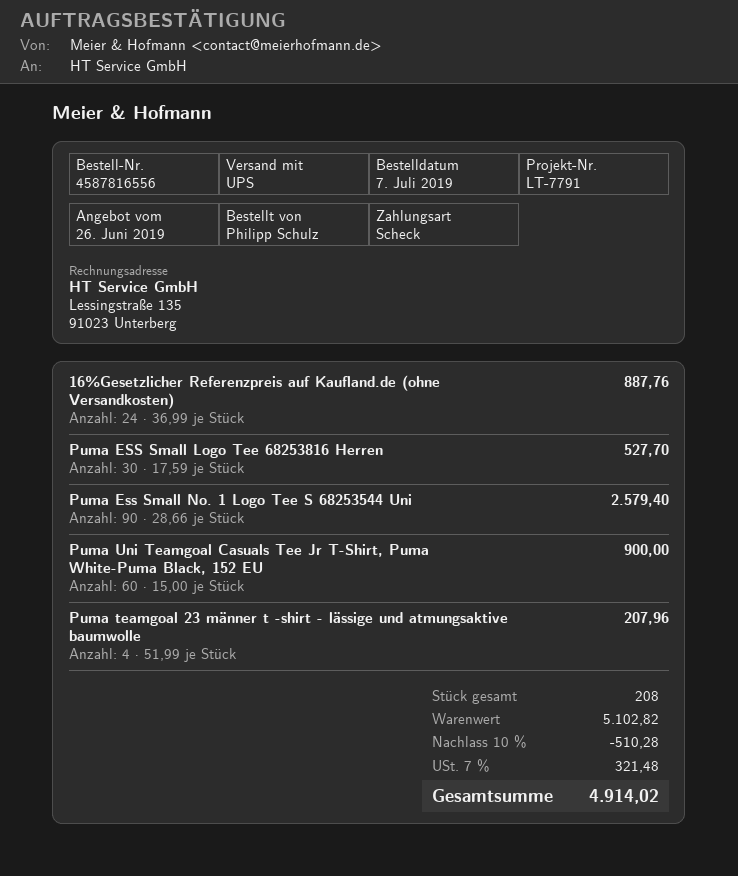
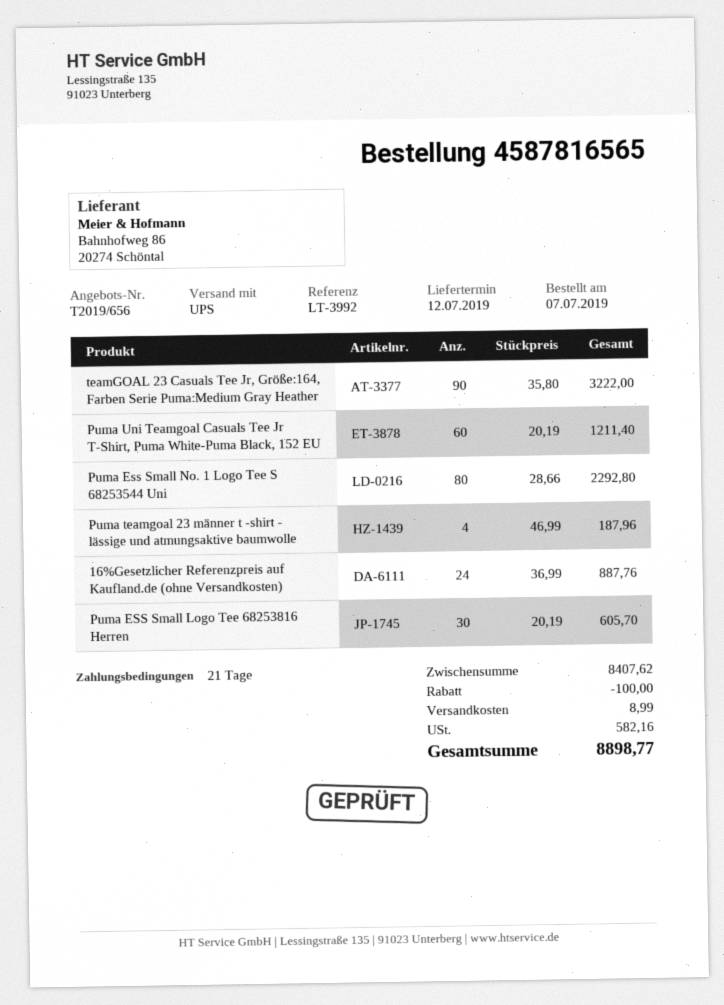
order number: 4587816556 -> 4587816565
reference: LT-7791 -> LT-3992
Puma ESS Small Logo Tee 68253816 Herren: 30 x 17.59 = 527.70 -> 30 x 20.19 = 605.70
Puma Ess Small No. 1 Logo Tee S 68253544 Uni: 90 x 28.66 = 2579.40 -> 80 x 28.66 = 2292.80
Puma Uni Teamgoal Casuals Tee Jr T-Shirt, Puma White-Puma Black, 152 EU: 60 x 15.00 = 900.00 -> 60 x 20.19 = 1211.40
Puma teamgoal 23 männer t -shirt - lässige und atmungsaktive baumwolle: 4 x 51.99 = 207.96 -> 4 x 46.99 = 187.96
teamGOAL 23 Casuals Tee Jr, Größe:164, Farben Serie Puma:Medium Gray Heather: none -> 90 x 35.80 = 3222.00
subtotal: 5102.82 -> 8407.62
discount: 510.28 -> 100.00
shipping: none -> 8.99
tax: 321.48 -> 582.16
total: 4914.02 -> 8898.77

